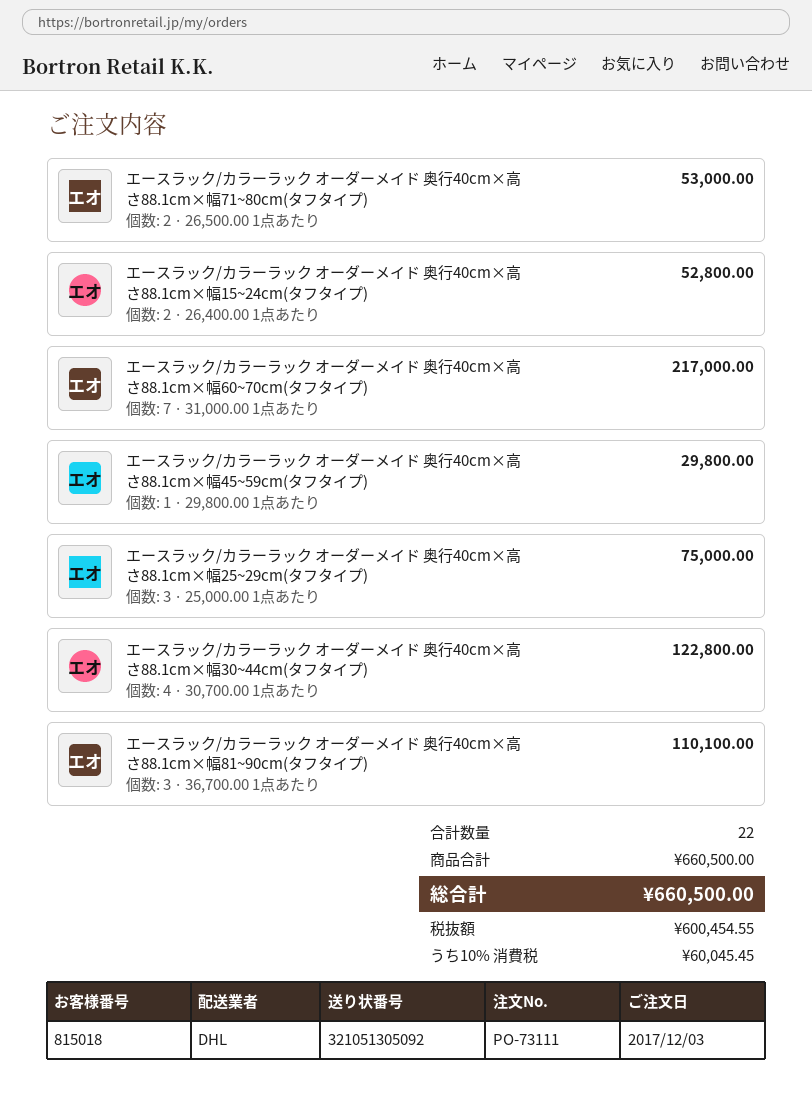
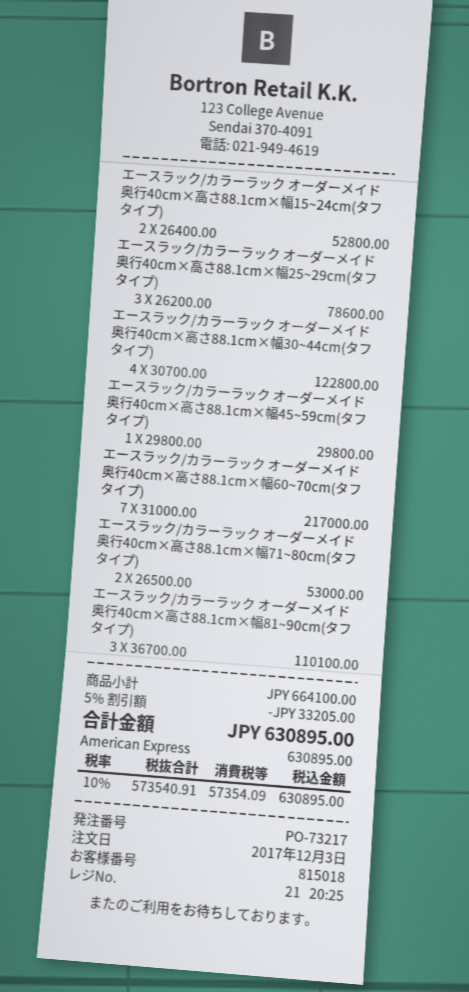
order number: PO-73111 -> PO-73217
エースラック/カラーラック オーダーメイド 奥行40cm×高さ88.1cm×幅25~29cm(タフタイプ): 3 x 25000.00 = 75000.00 -> 3 x 26200.00 = 78600.00
subtotal: 660500.00 -> 664100.00
discount: none -> 5% = 33205.00
net: 600454.55 -> 573540.91
tax: 10% = 60045.45 -> 10% = 57354.09
total: 660500.00 -> 630895.00

